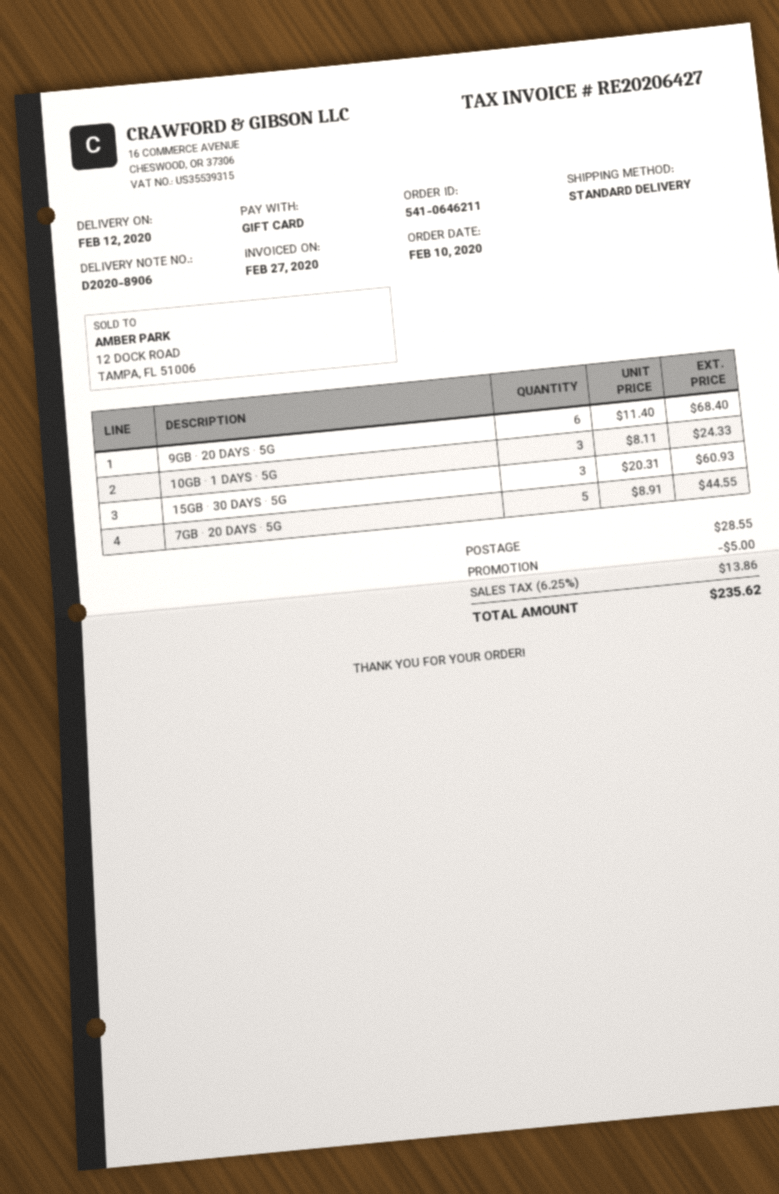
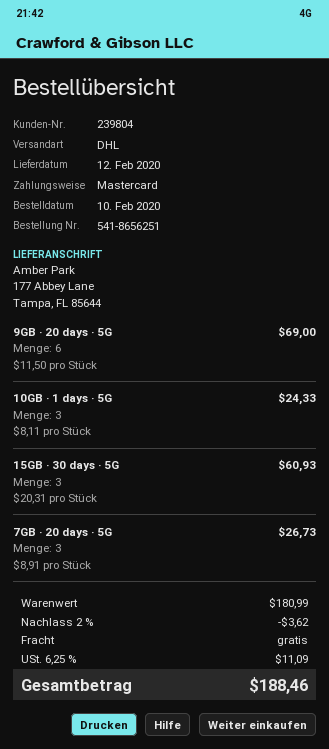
order number: 541-0646211 -> 541-8656251
payment method: gift card -> Mastercard
shipping method: standard -> DHL
9GB · 20 DAYS · 5G: 6 x 11.40 = 68.40 -> 6 x 11.50 = 69.00
7GB · 20 DAYS · 5G: 5 x 8.91 = 44.55 -> 3 x 8.91 = 26.73
discount: 5.00 -> 3.62
shipping: 28.55 -> 0.00
tax: 6.25% = 13.86 -> 6.25% = 11.09
total: 235.62 -> 188.46

